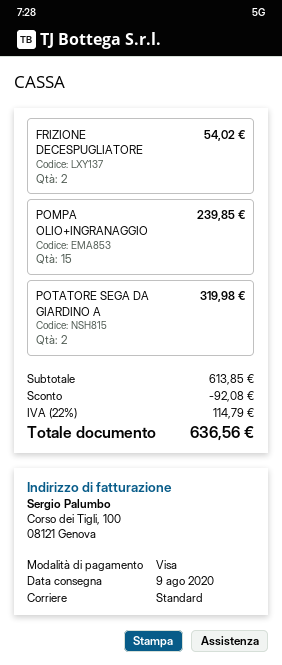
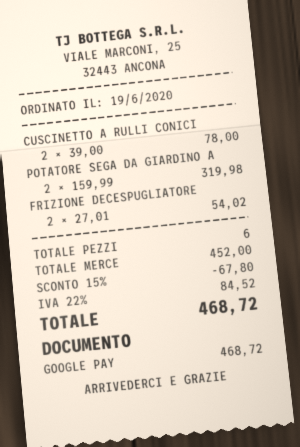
payment method: Visa -> Google Pay
POMPA OLIO+INGRANAGGIO: 15 for 239.85 -> none
CUSCINETTO A RULLI CONICI: none -> 2 for 78.00
subtotal: 613.85 -> 452.00
discount: 92.08 -> 67.80
tax: 22% = 114.79 -> 22% = 84.52
total: 636.56 -> 468.72

